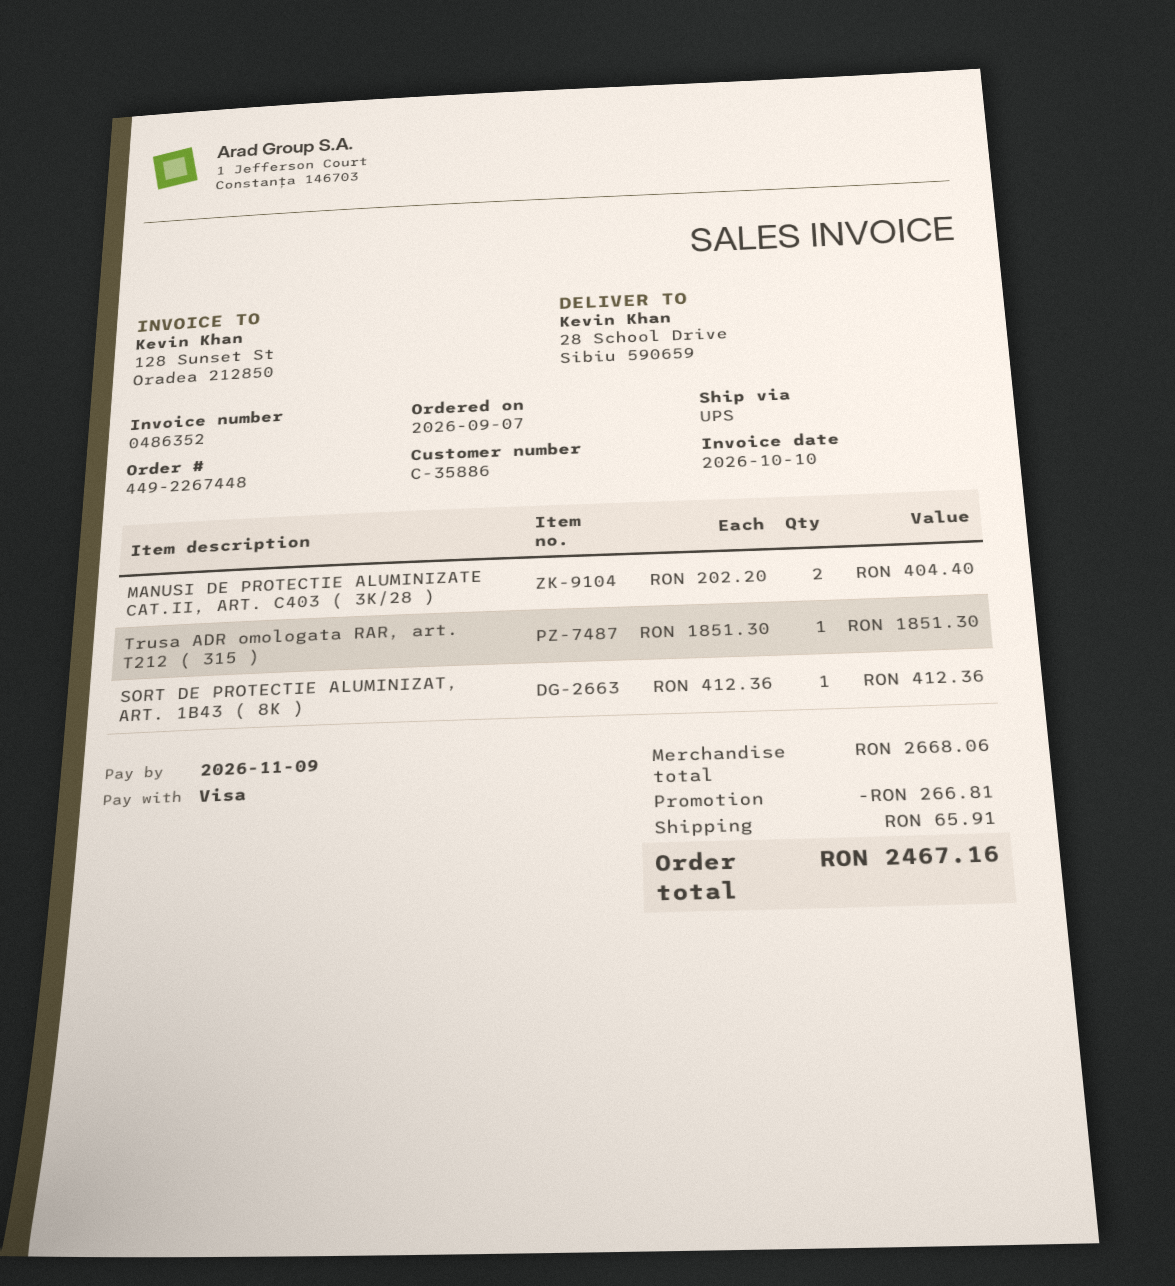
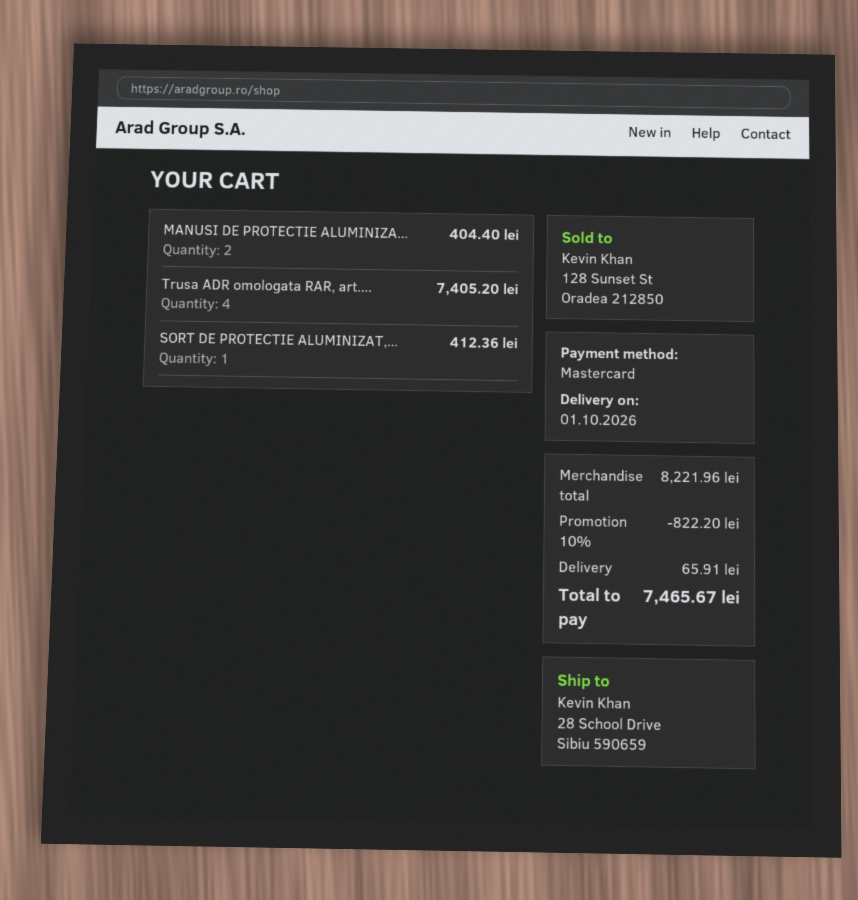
payment method: Visa -> Mastercard
Trusa ADR omologata RAR, art. T212 ( 315 ): 1 for 1851.30 -> 4 for 7405.20
subtotal: 2668.06 -> 8221.96
discount: 266.81 -> 822.20
total: 2467.16 -> 7465.67

